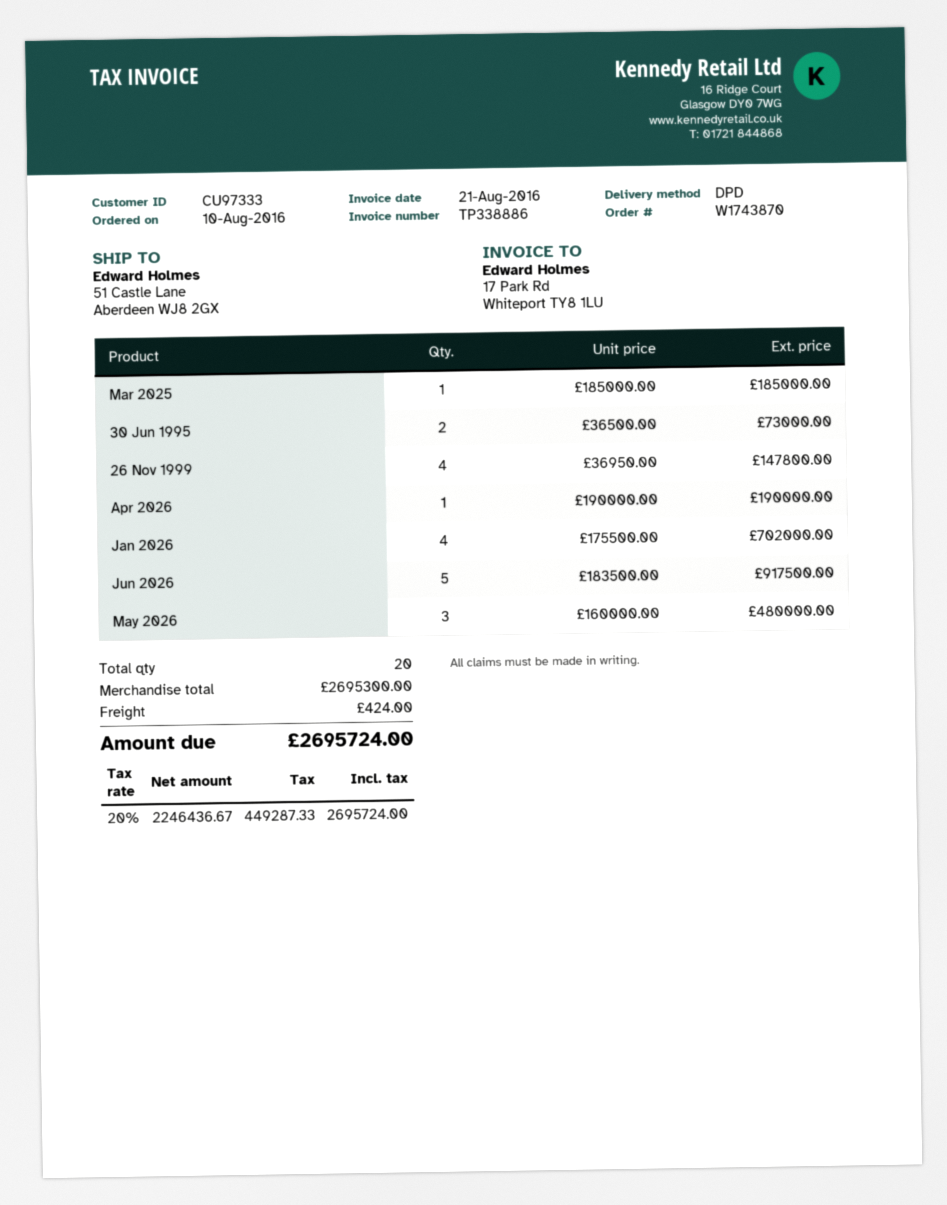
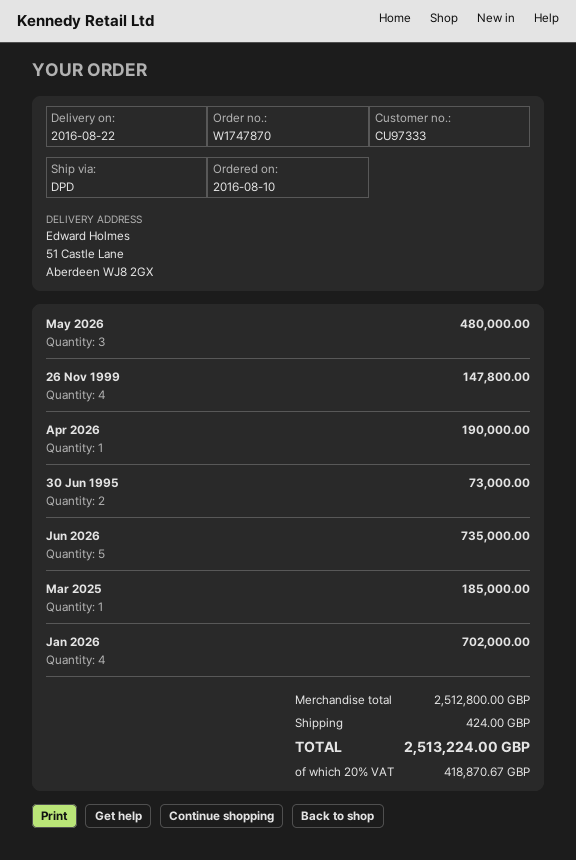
order number: W1743870 -> W1747870
Jun 2026: 5 for 917500.00 -> 5 for 735000.00
subtotal: 2695300.00 -> 2512800.00
tax: 20% = 449287.33 -> 20% = 418870.67
total: 2695724.00 -> 2513224.00

